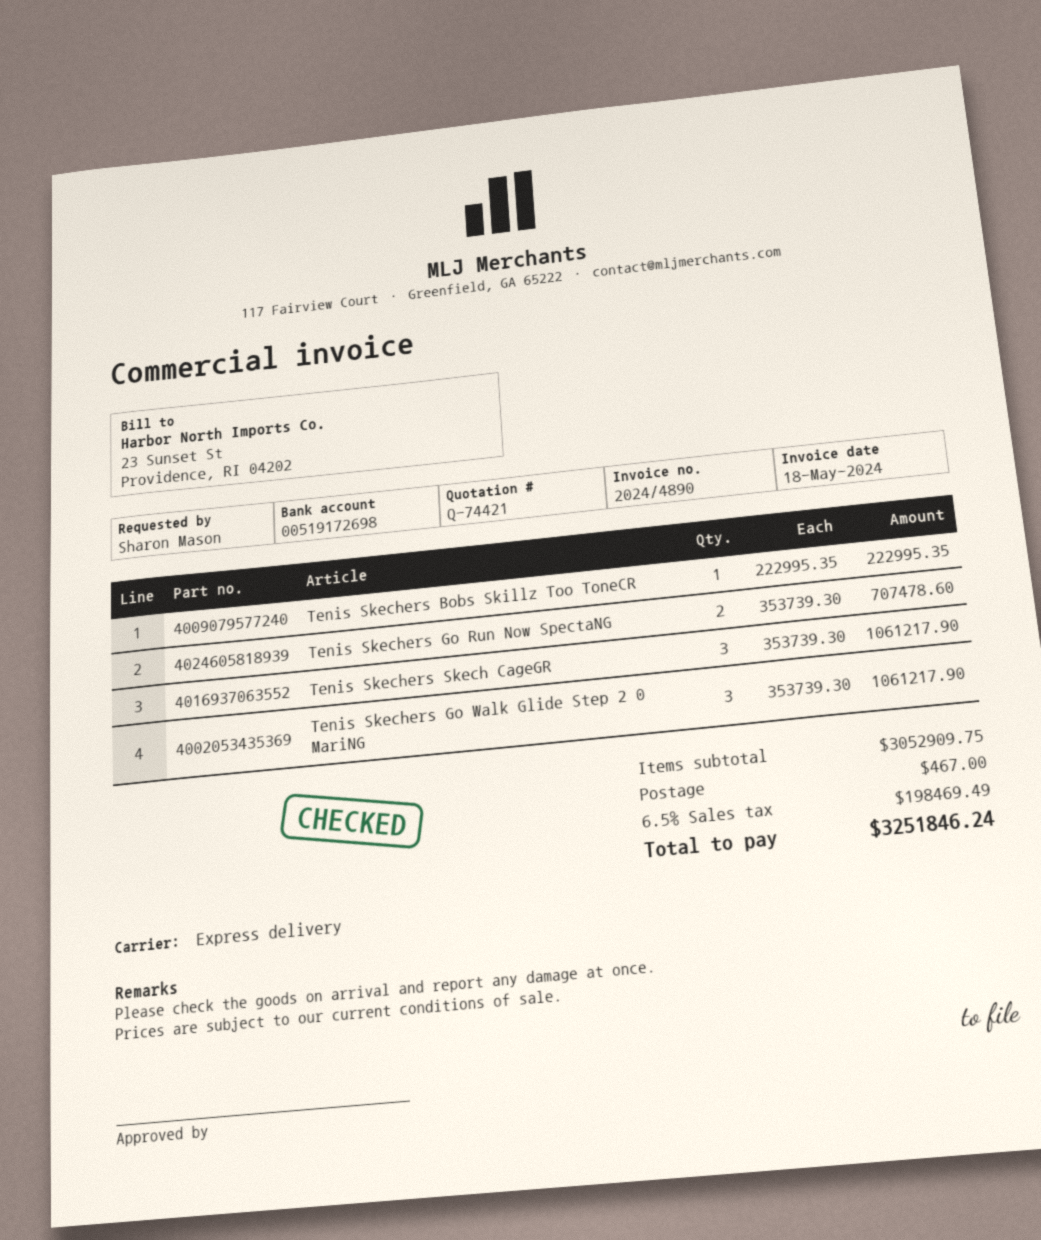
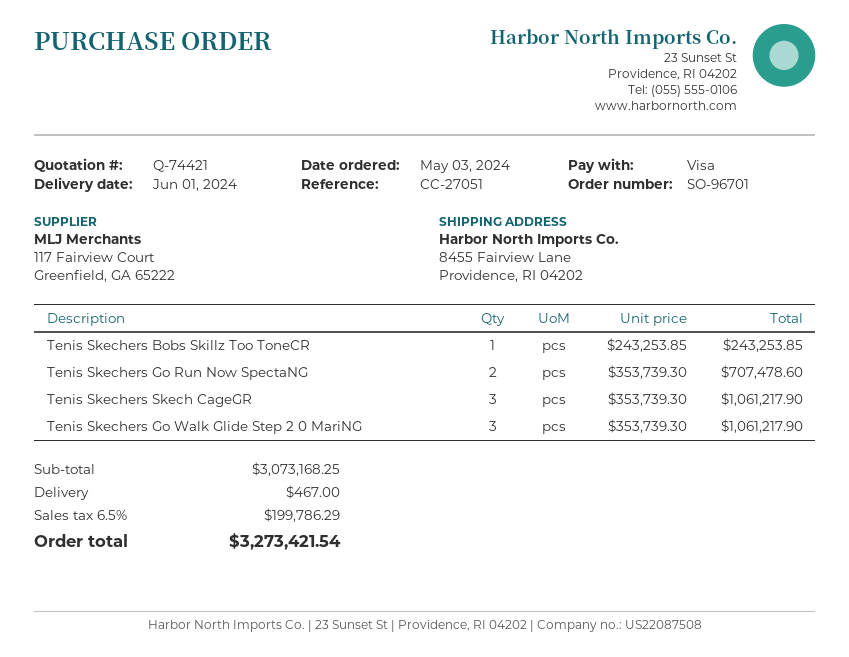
Tenis Skechers Bobs Skillz Too ToneCR: 1 x 222995.35 = 222995.35 -> 1 x 243253.85 = 243253.85
subtotal: 3052909.75 -> 3073168.25
tax: 6.5% = 198469.49 -> 6.5% = 199786.29
total: 3251846.24 -> 3273421.54

